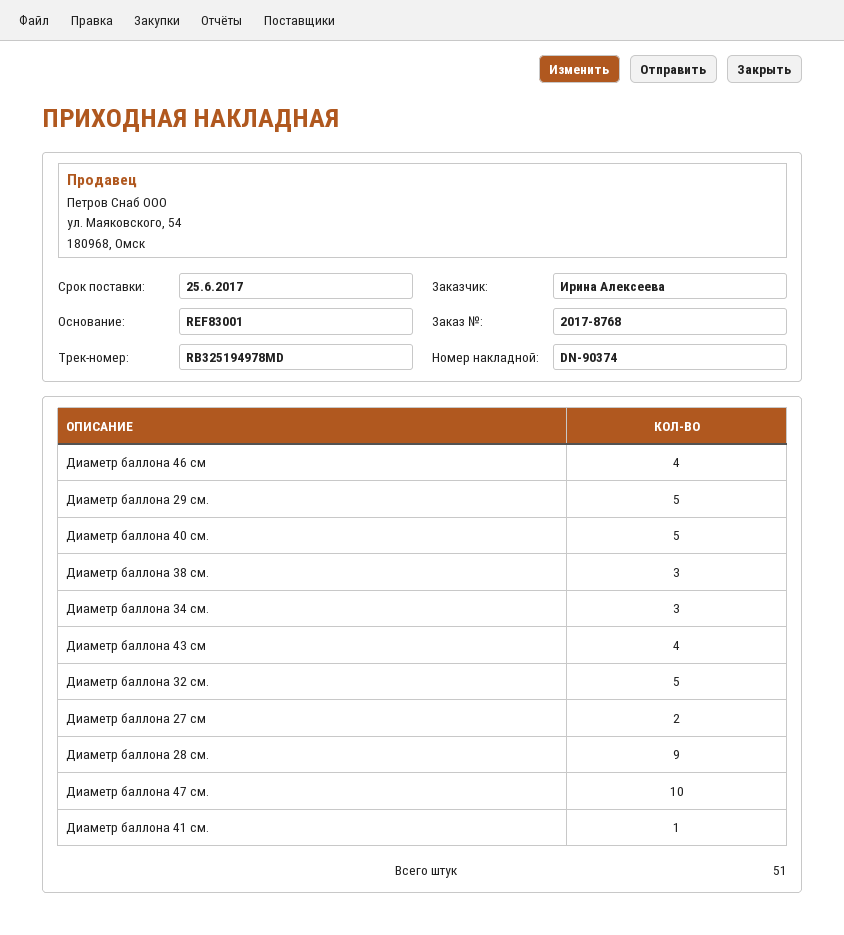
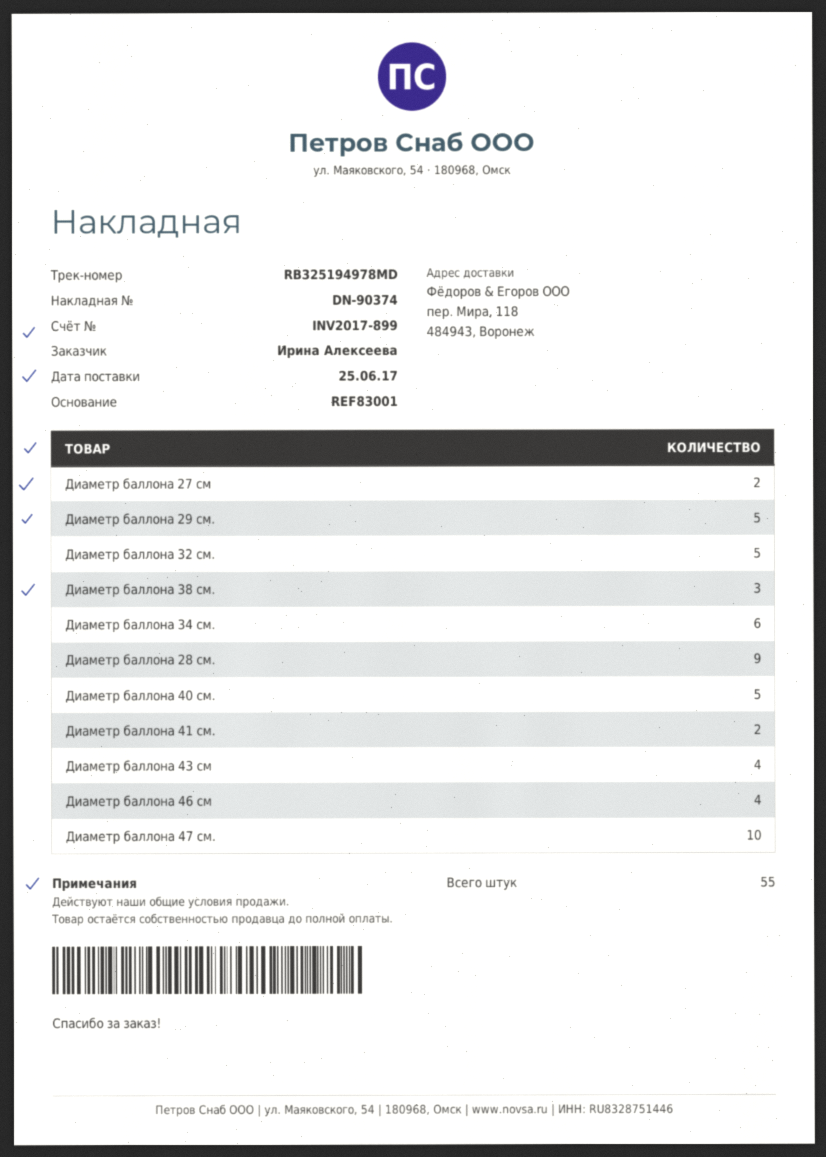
Диаметр баллона 34 см.: 3 -> 6
Диаметр баллона 41 см.: 1 -> 2
total quantity: 51 -> 55

